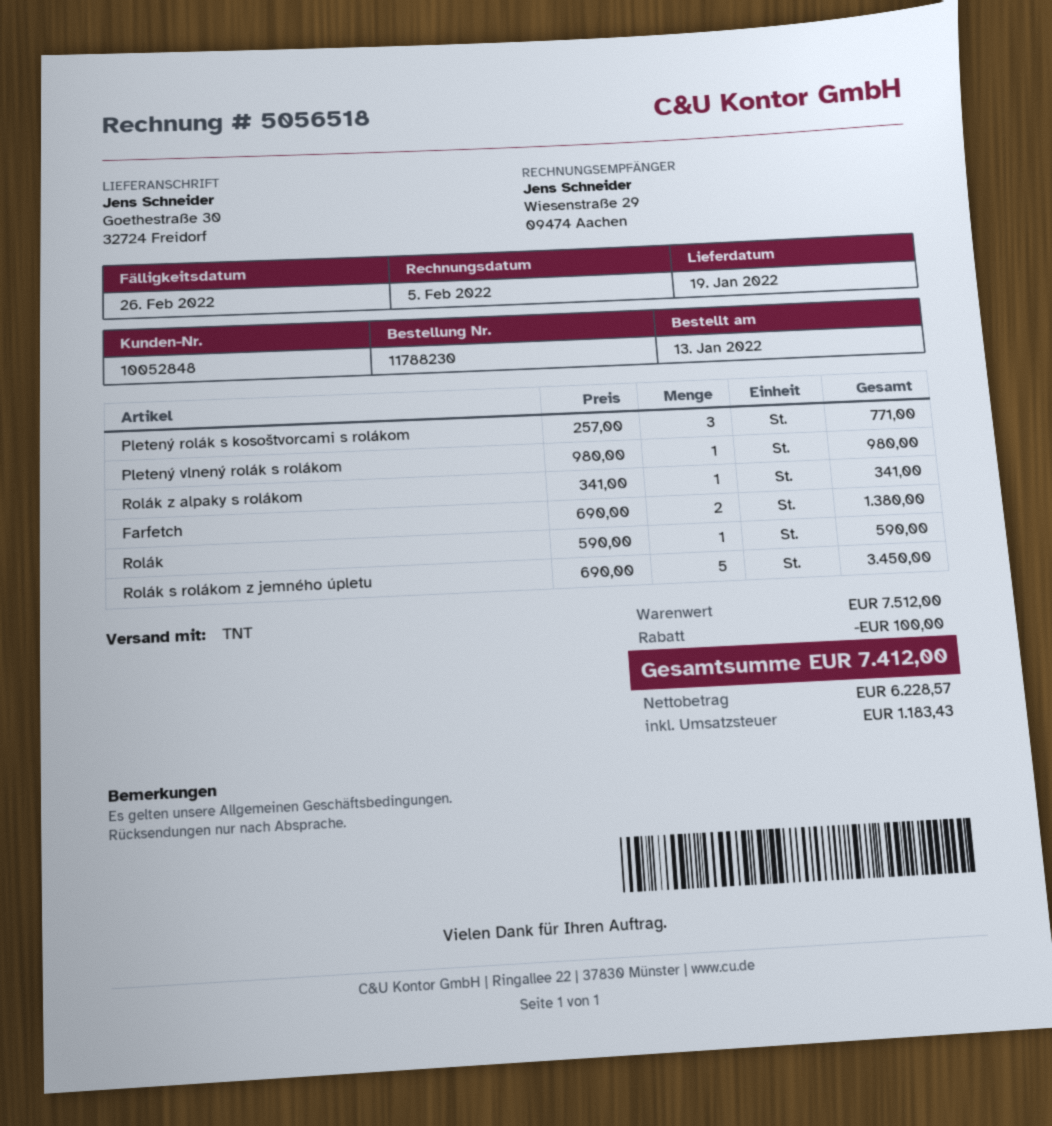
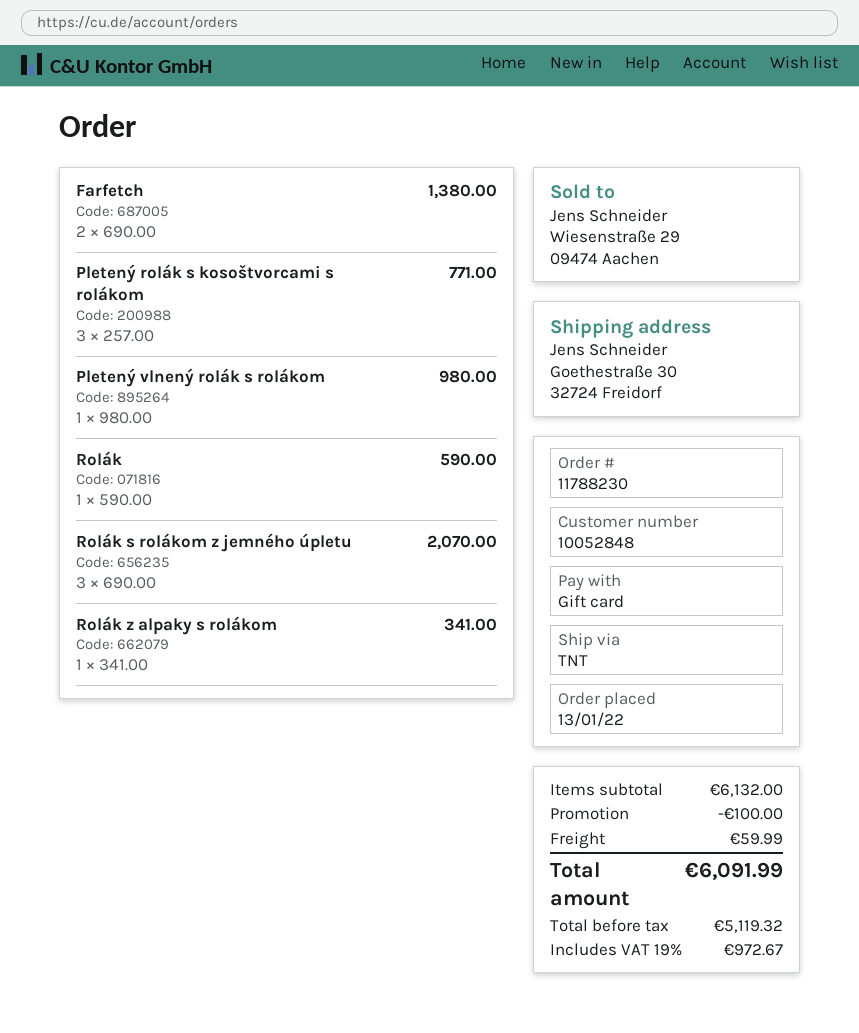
Rolák s rolákom z jemného úpletu: 5 x 690.00 = 3450.00 -> 3 x 690.00 = 2070.00
subtotal: 7512.00 -> 6132.00
shipping: none -> 59.99
net: 6228.57 -> 5119.32
tax: 1183.43 -> 972.67
total: 7412.00 -> 6091.99

